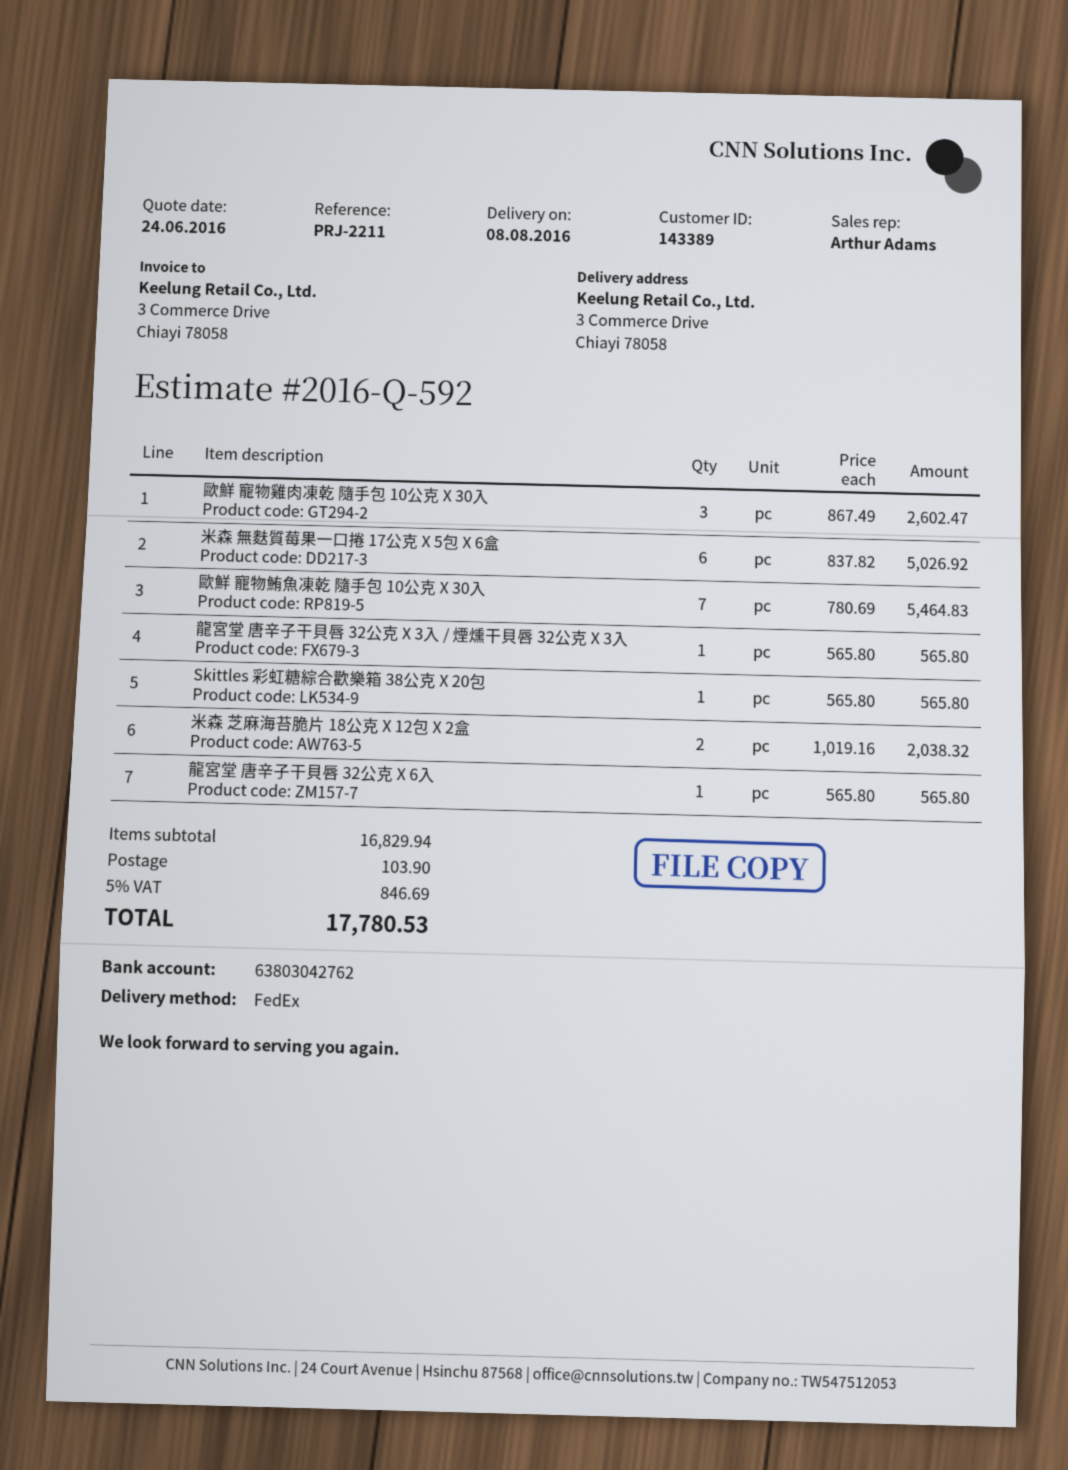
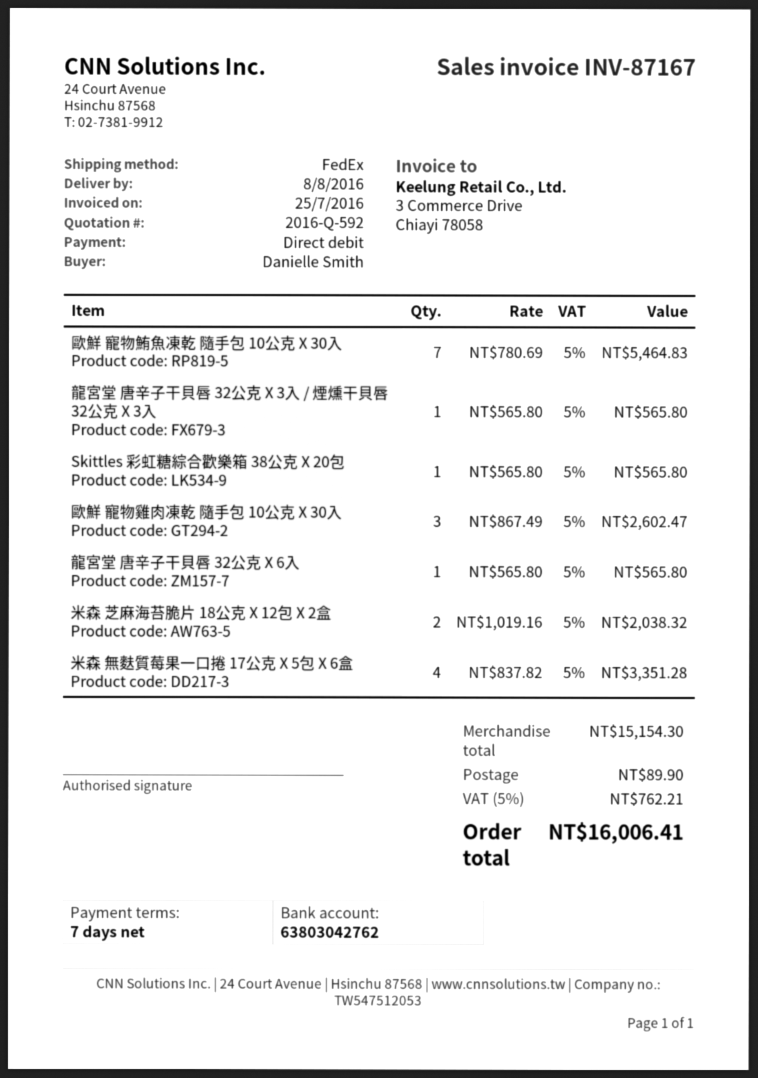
米森 無麩質莓果一口捲 17公克 X 5包 X 6盒: 6 x 837.82 = 5026.92 -> 4 x 837.82 = 3351.28
subtotal: 16829.94 -> 15154.30
shipping: 103.90 -> 89.90
tax: 5% = 846.69 -> 5% = 762.21
total: 17780.53 -> 16006.41

